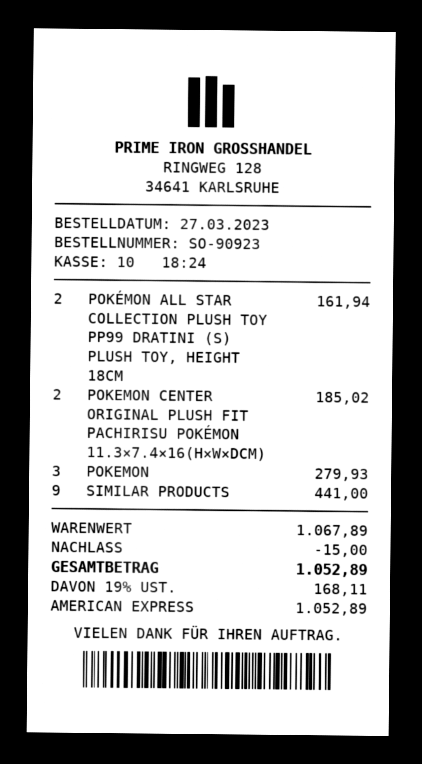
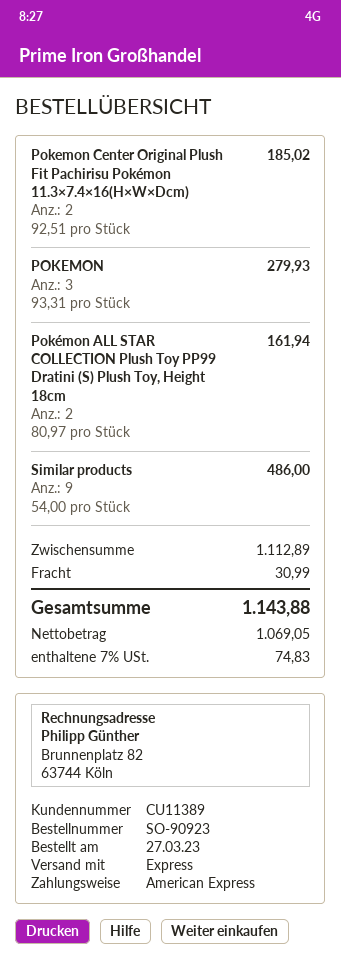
SIMILAR PRODUCTS: 9 for 441.00 -> 9 for 486.00
subtotal: 1067.89 -> 1112.89
discount: 15.00 -> none
shipping: none -> 30.99
tax: 19% = 168.11 -> 7% = 74.83
total: 1052.89 -> 1143.88

